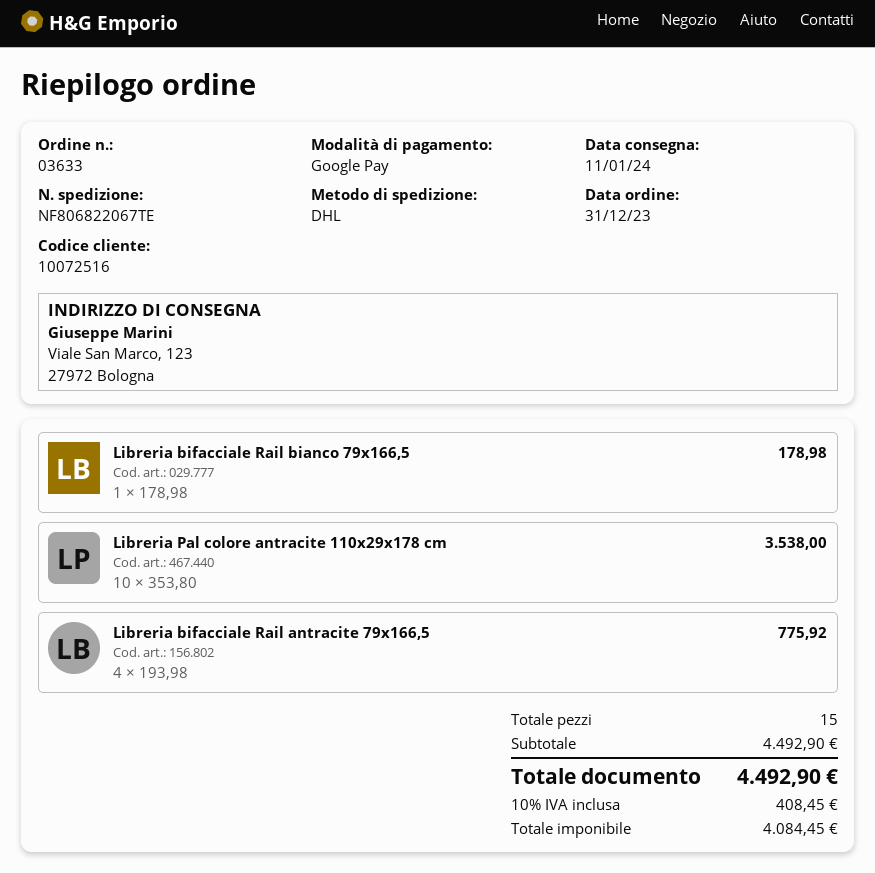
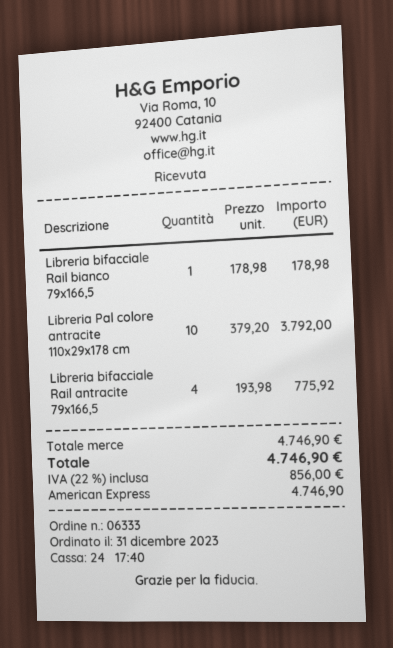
order number: 03633 -> 06333
payment method: Google Pay -> American Express
Libreria Pal colore antracite 110x29x178 cm: 10 x 353.80 = 3538.00 -> 10 x 379.20 = 3792.00
subtotal: 4492.90 -> 4746.90
tax: 10% = 408.45 -> 22% = 856.00
total: 4492.90 -> 4746.90

